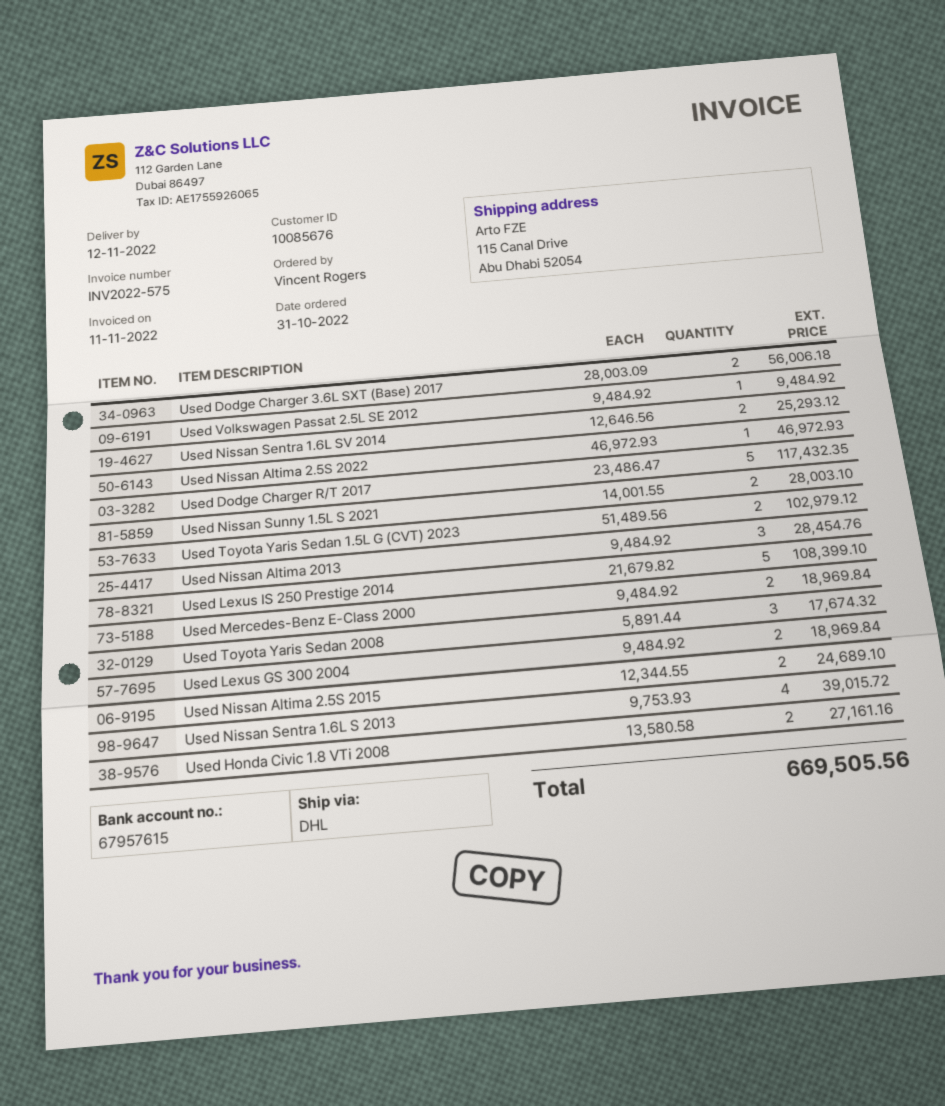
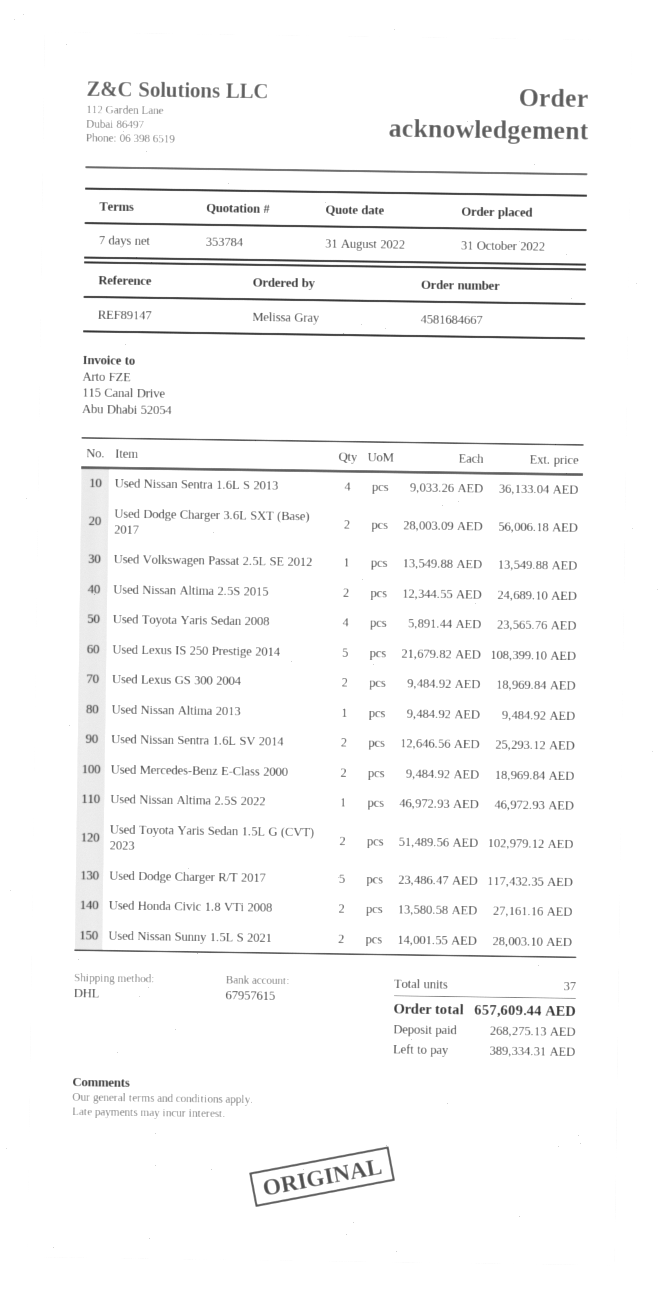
ordered by: Vincent Rogers -> Melissa Gray
Used Volkswagen Passat 2.5L SE 2012: 1 x 9484.92 = 9484.92 -> 1 x 13549.88 = 13549.88
Used Nissan Altima 2013: 3 x 9484.92 = 28454.76 -> 1 x 9484.92 = 9484.92
Used Toyota Yaris Sedan 2008: 3 x 5891.44 = 17674.32 -> 4 x 5891.44 = 23565.76
Used Nissan Sentra 1.6L S 2013: 4 x 9753.93 = 39015.72 -> 4 x 9033.26 = 36133.04
total: 669505.56 -> 657609.44

